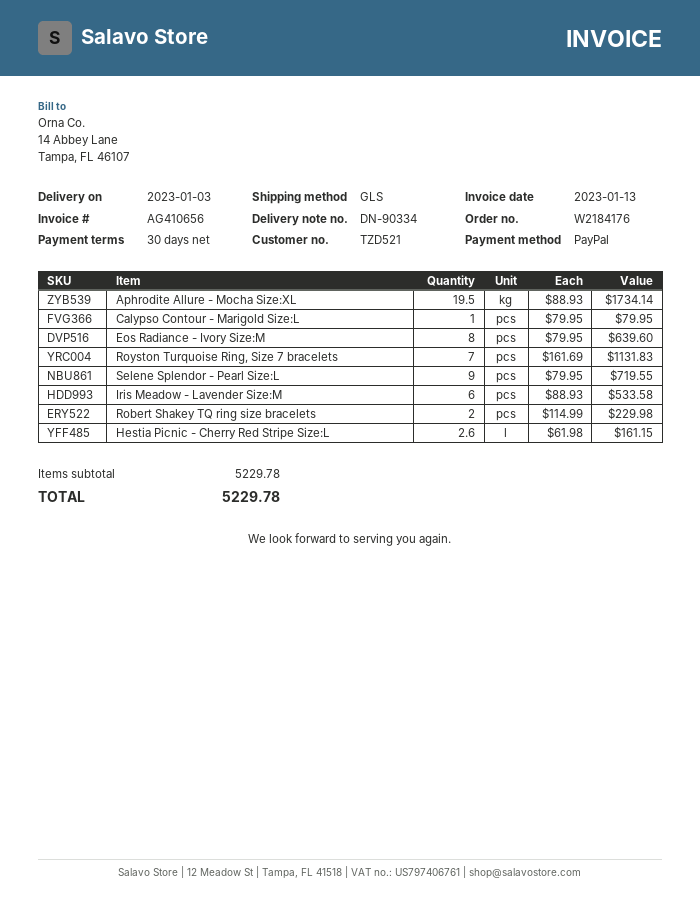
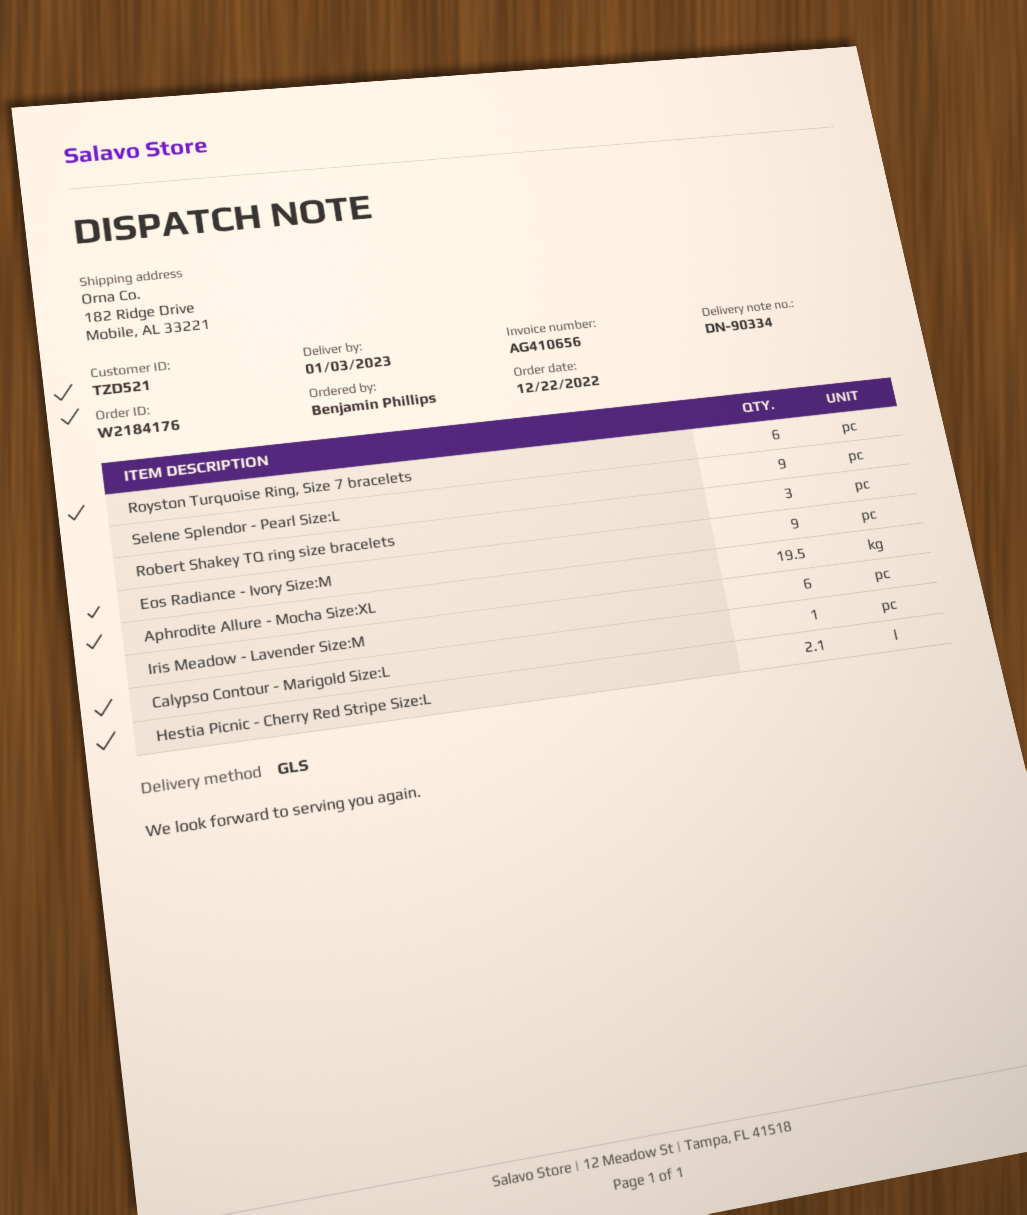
Eos Radiance - Ivory Size:M: 8 -> 9
Royston Turquoise Ring, Size 7 bracelets: 7 -> 6
Robert Shakey TQ ring size bracelets: 2 -> 3
Hestia Picnic - Cherry Red Stripe Size:L: 2.6 -> 2.1

